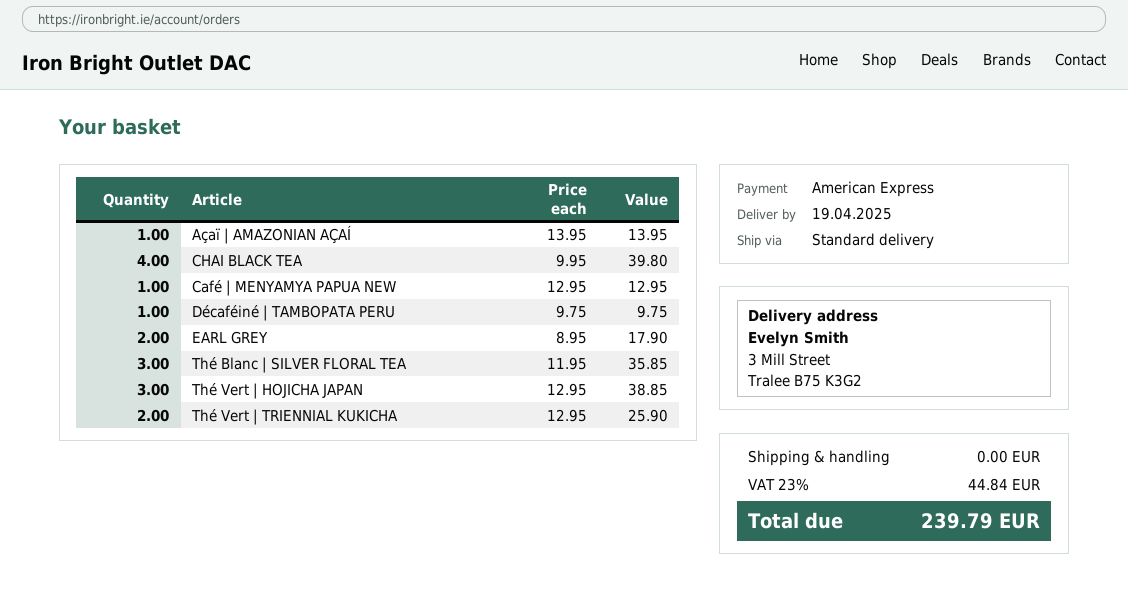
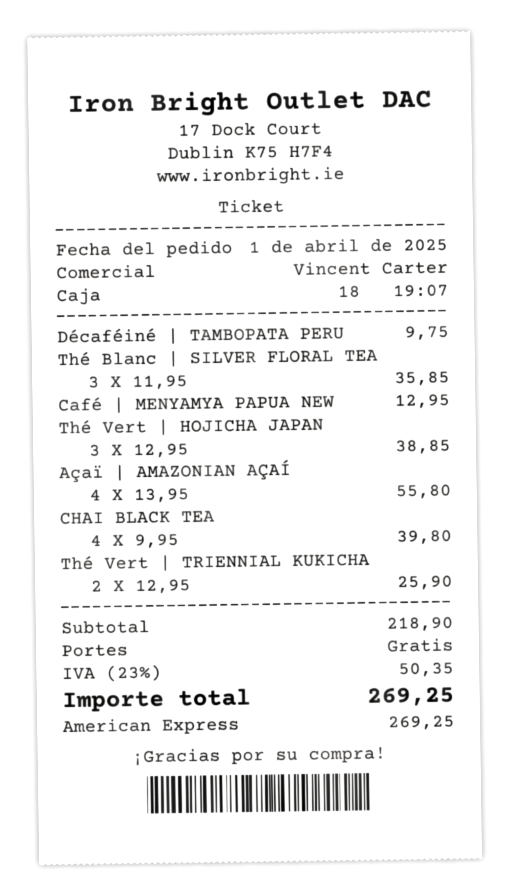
Açaï | AMAZONIAN AÇAÍ: 1 x 13.95 = 13.95 -> 4 x 13.95 = 55.80
EARL GREY: 2 x 8.95 = 17.90 -> none
tax: 23% = 44.84 -> 23% = 50.35
total: 239.79 -> 269.25

